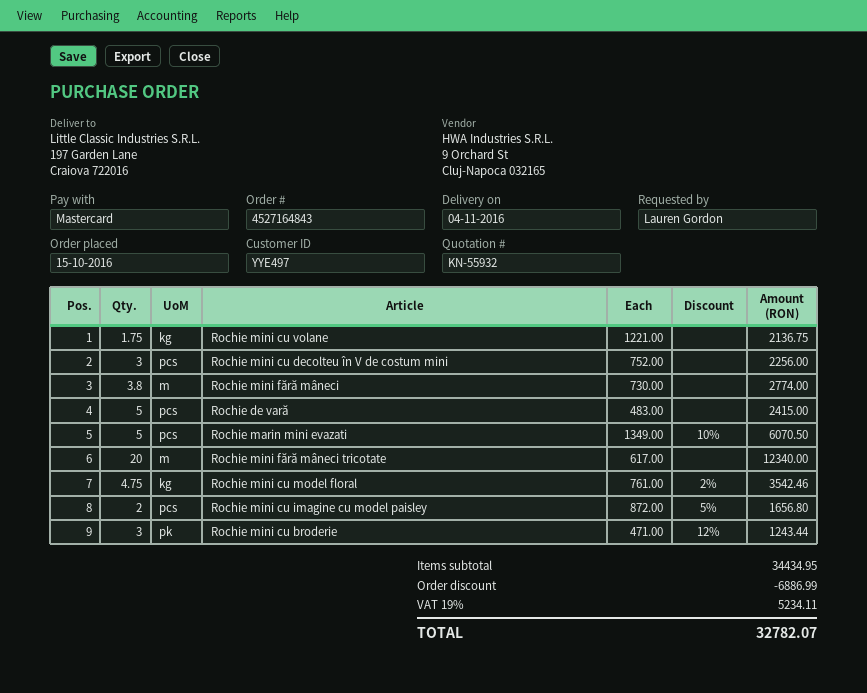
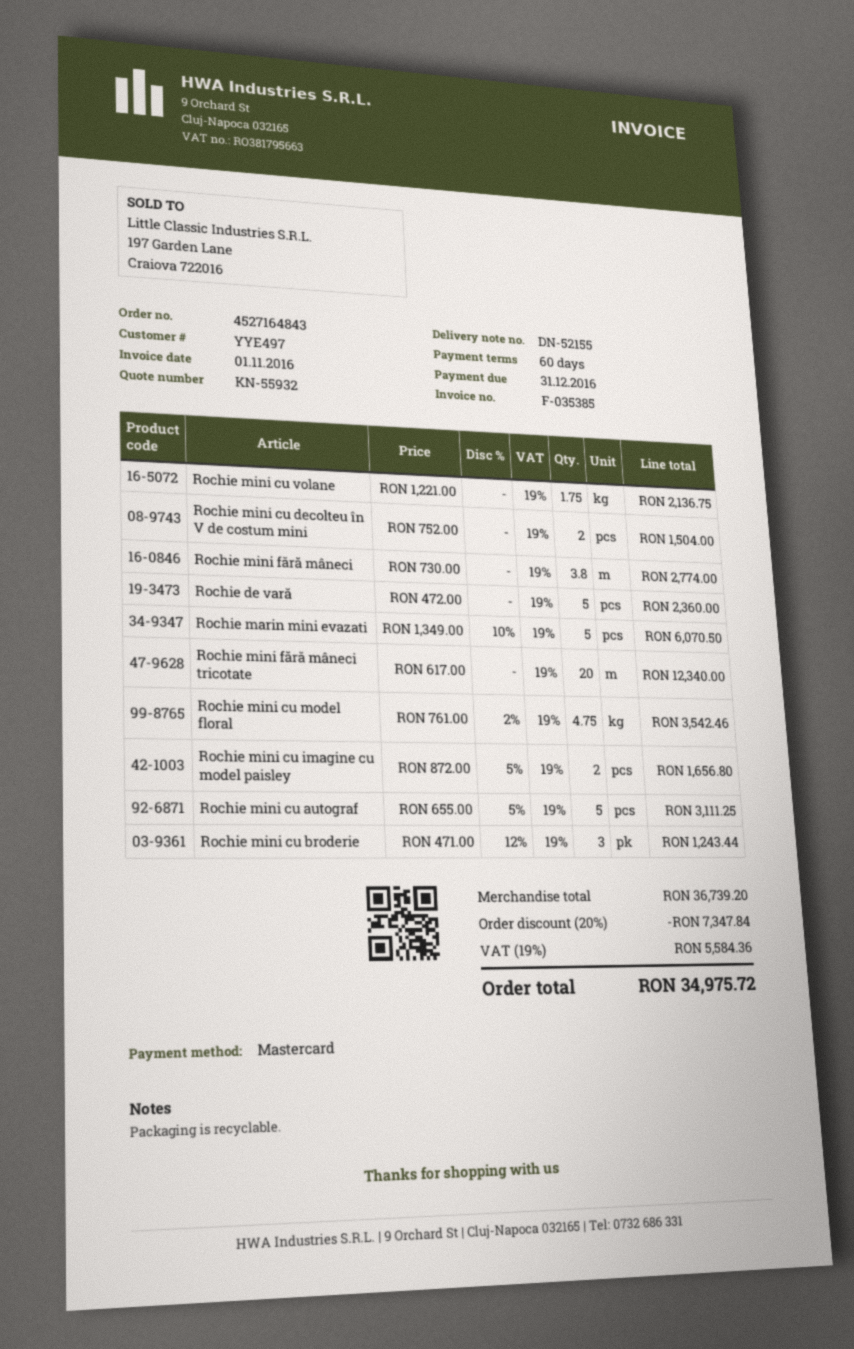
Rochie mini cu decolteu în V de costum mini: 3 x 752.00 = 2256.00 -> 2 x 752.00 = 1504.00
Rochie de vară: 5 x 483.00 = 2415.00 -> 5 x 472.00 = 2360.00
Rochie mini cu autograf: none -> 5 x 655.00 - 5% = 3111.25
subtotal: 34434.95 -> 36739.20
discount: 6886.99 -> 7347.84
tax: 19% = 5234.11 -> 19% = 5584.36
total: 32782.07 -> 34975.72

